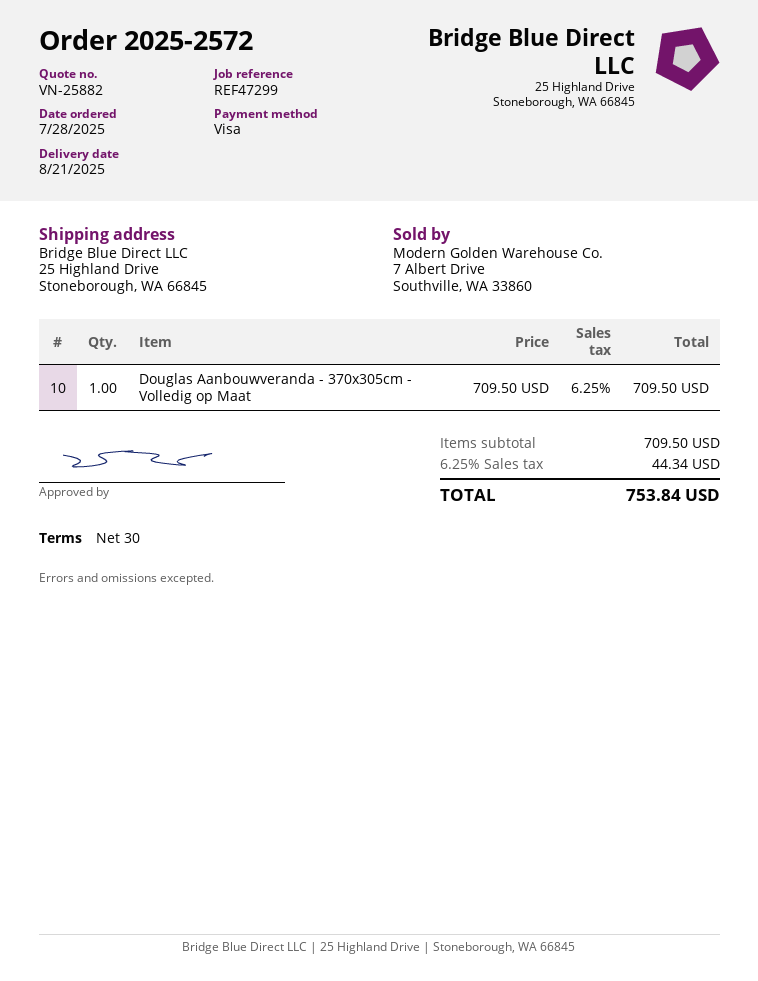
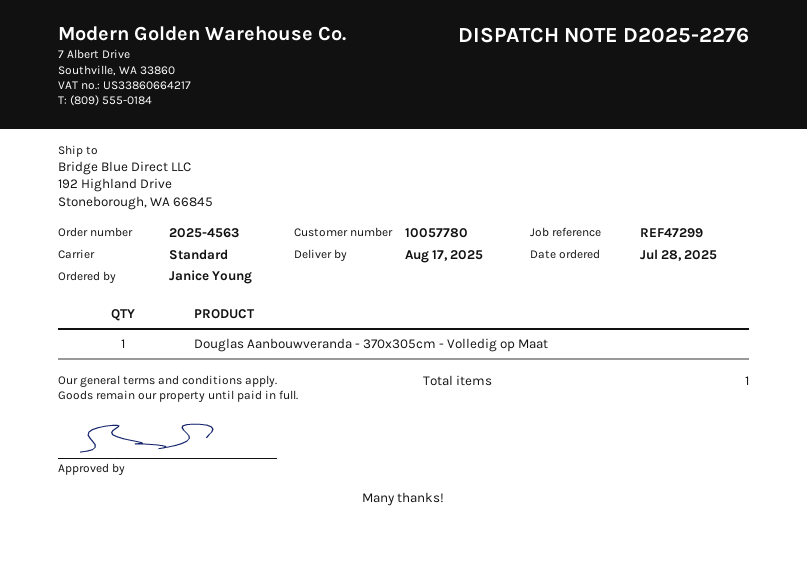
order number: 2025-2572 -> 2025-4563
delivery date: 2025-08-21 -> 2025-08-17
ship to: 25 Highland Drive, Stoneborough, WA 66845 -> 192 Highland Drive, Stoneborough, WA 66845

